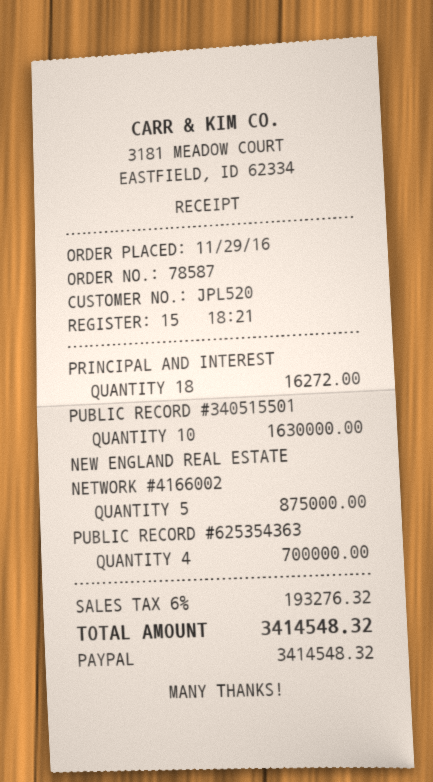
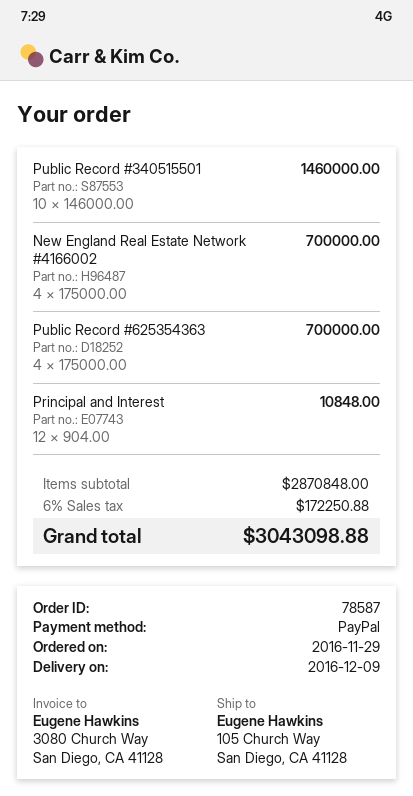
PRINCIPAL AND INTEREST: 18 for 16272.00 -> 12 for 10848.00
PUBLIC RECORD #340515501: 10 for 1630000.00 -> 10 for 1460000.00
NEW ENGLAND REAL ESTATE NETWORK #4166002: 5 for 875000.00 -> 4 for 700000.00
tax: 6% = 193276.32 -> 6% = 172250.88
total: 3414548.32 -> 3043098.88

